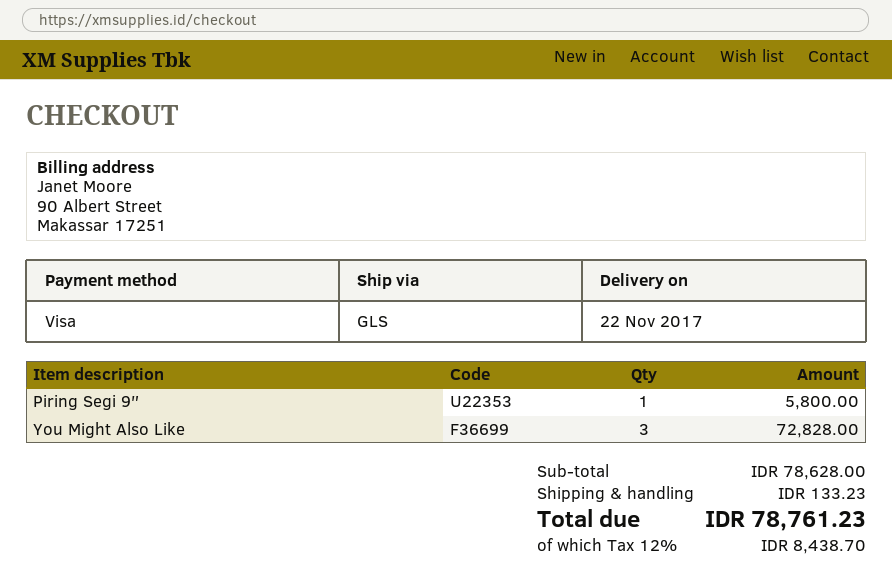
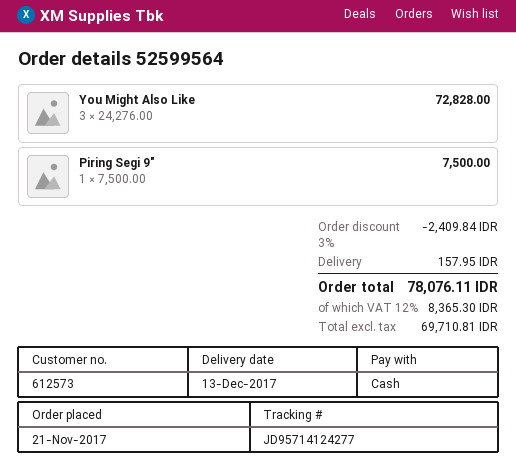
delivery date: 2017-11-22 -> 2017-12-13
payment method: Visa -> cash
Piring Segi 9″: 1 for 5800.00 -> 1 for 7500.00
discount: none -> 3% = 2409.84
shipping: 133.23 -> 157.95
tax: 12% = 8438.70 -> 12% = 8365.30
total: 78761.23 -> 78076.11

